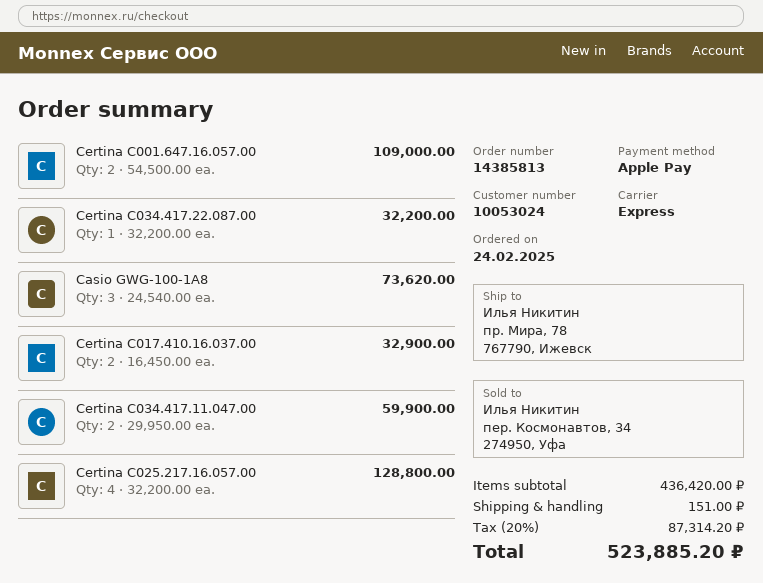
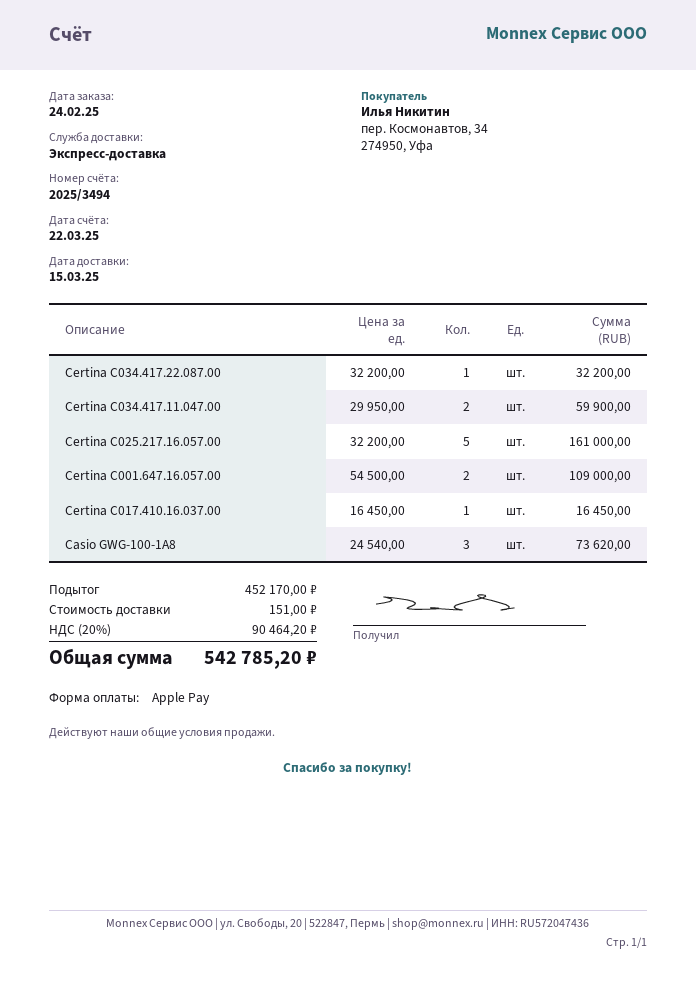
Certina C017.410.16.037.00: 2 x 16450.00 = 32900.00 -> 1 x 16450.00 = 16450.00
Certina C025.217.16.057.00: 4 x 32200.00 = 128800.00 -> 5 x 32200.00 = 161000.00
subtotal: 436420.00 -> 452170.00
tax: 20% = 87314.20 -> 20% = 90464.20
total: 523885.20 -> 542785.20

